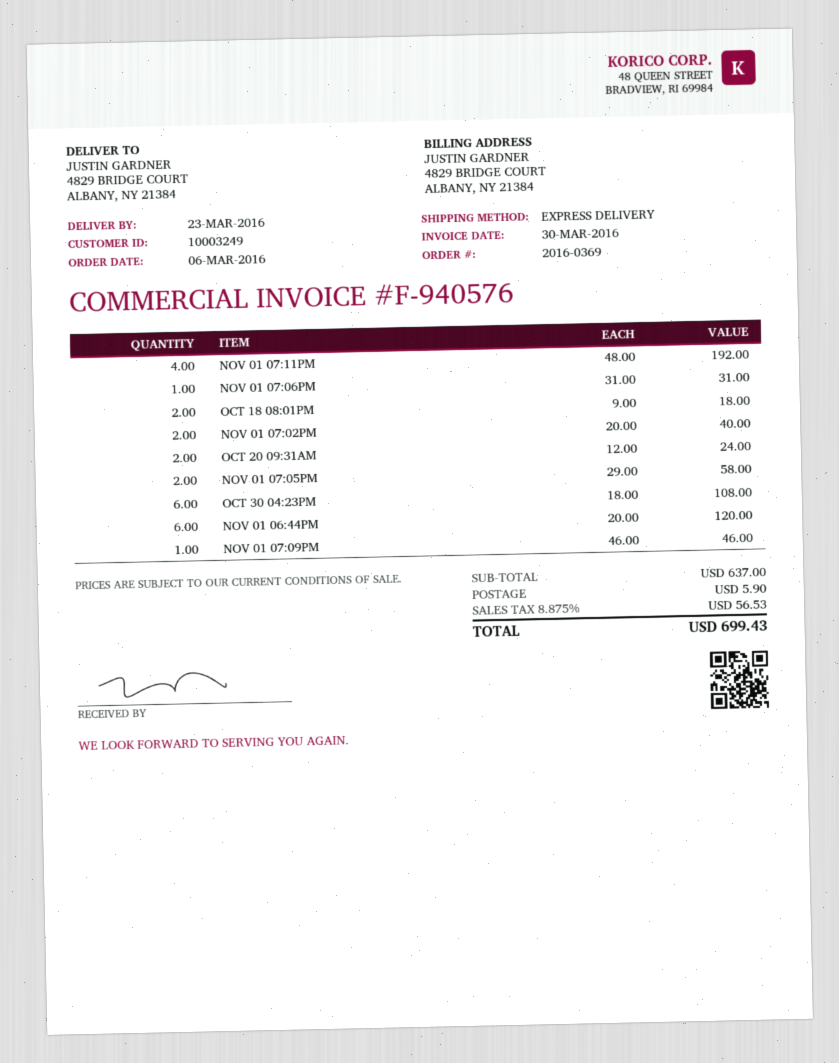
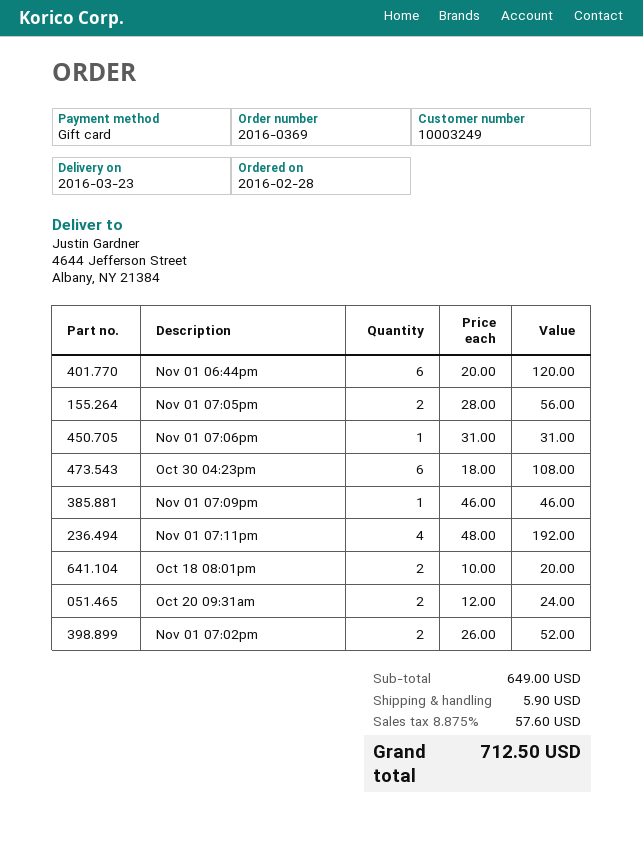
order date: 2016-03-06 -> 2016-02-28
ship to: 4829 BRIDGE COURT, ALBANY, NY 21384 -> 4644 Jefferson Street, Albany, NY 21384
OCT 18 08:01PM: 2 x 9.00 = 18.00 -> 2 x 10.00 = 20.00
NOV 01 07:02PM: 2 x 20.00 = 40.00 -> 2 x 26.00 = 52.00
NOV 01 07:05PM: 2 x 29.00 = 58.00 -> 2 x 28.00 = 56.00
subtotal: 637.00 -> 649.00
tax: 8.875% = 56.53 -> 8.875% = 57.60
total: 699.43 -> 712.50

